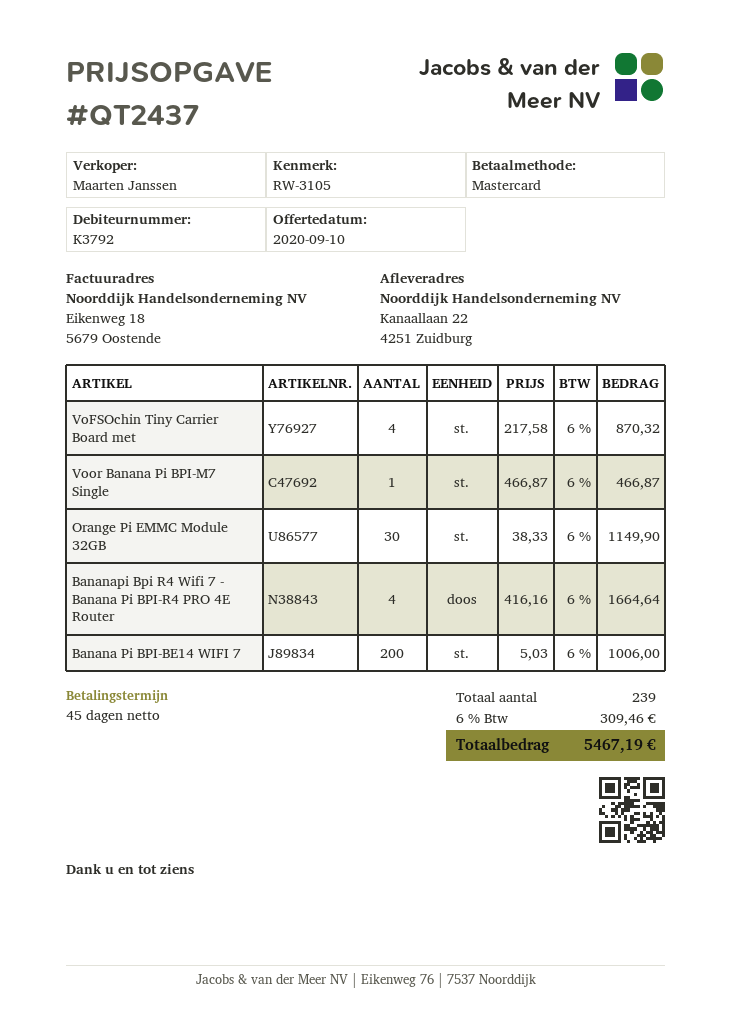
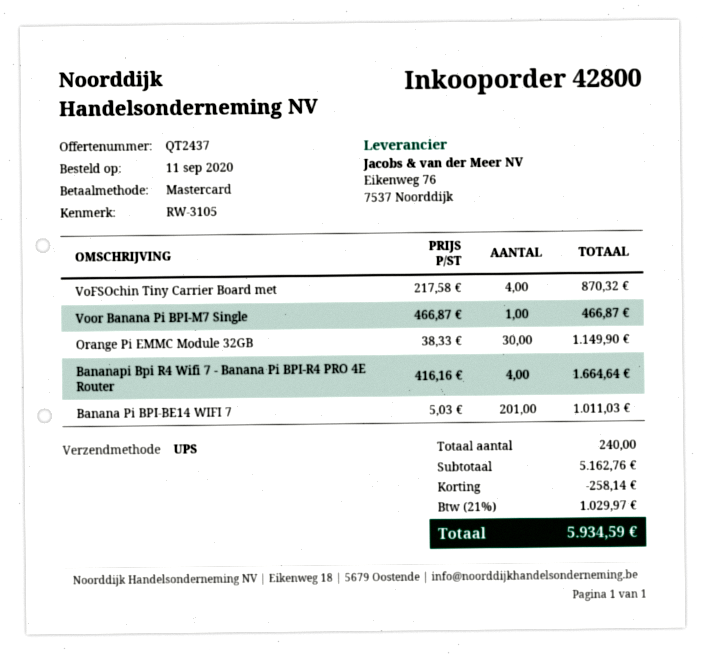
Banana Pi BPI-BE14 WIFI 7: 200 x 5.03 = 1006.00 -> 201 x 5.03 = 1011.03
total quantity: 239 -> 240
discount: none -> 258.14
tax: 6% = 309.46 -> 21% = 1029.97
total: 5467.19 -> 5934.59

